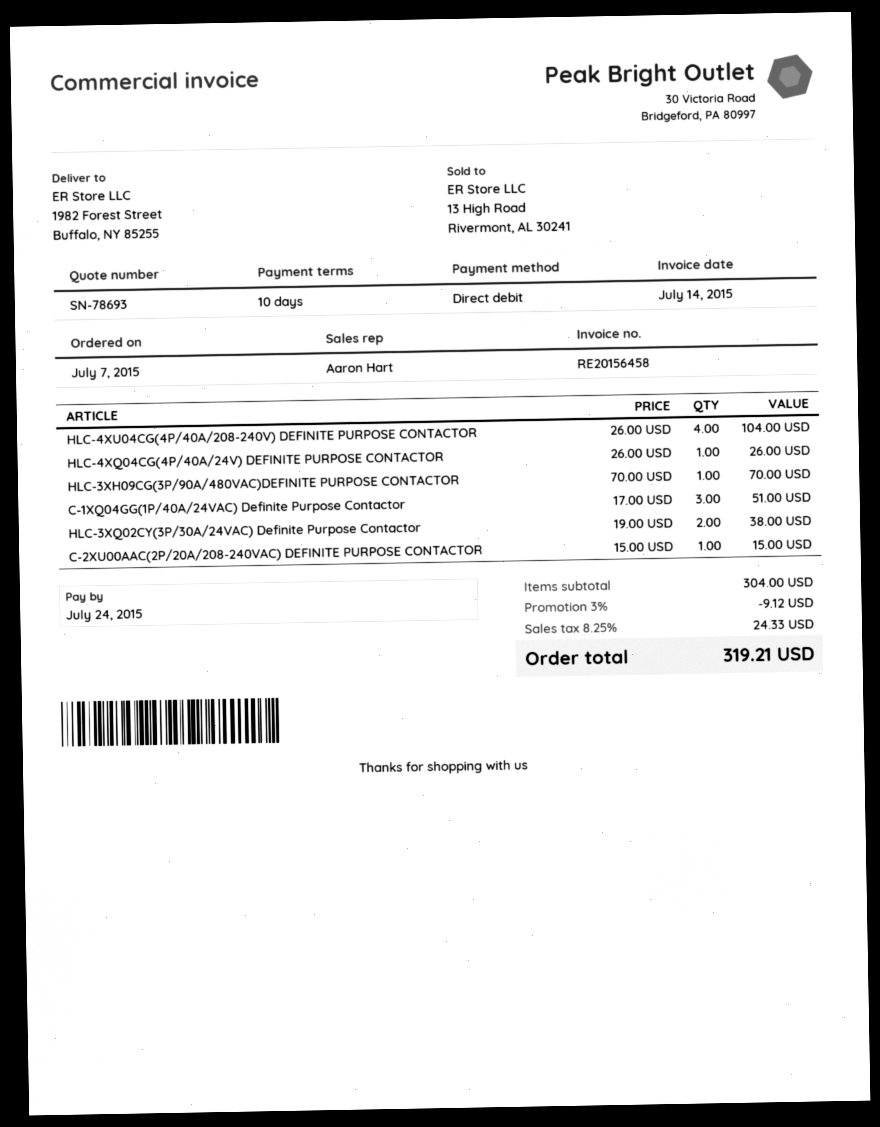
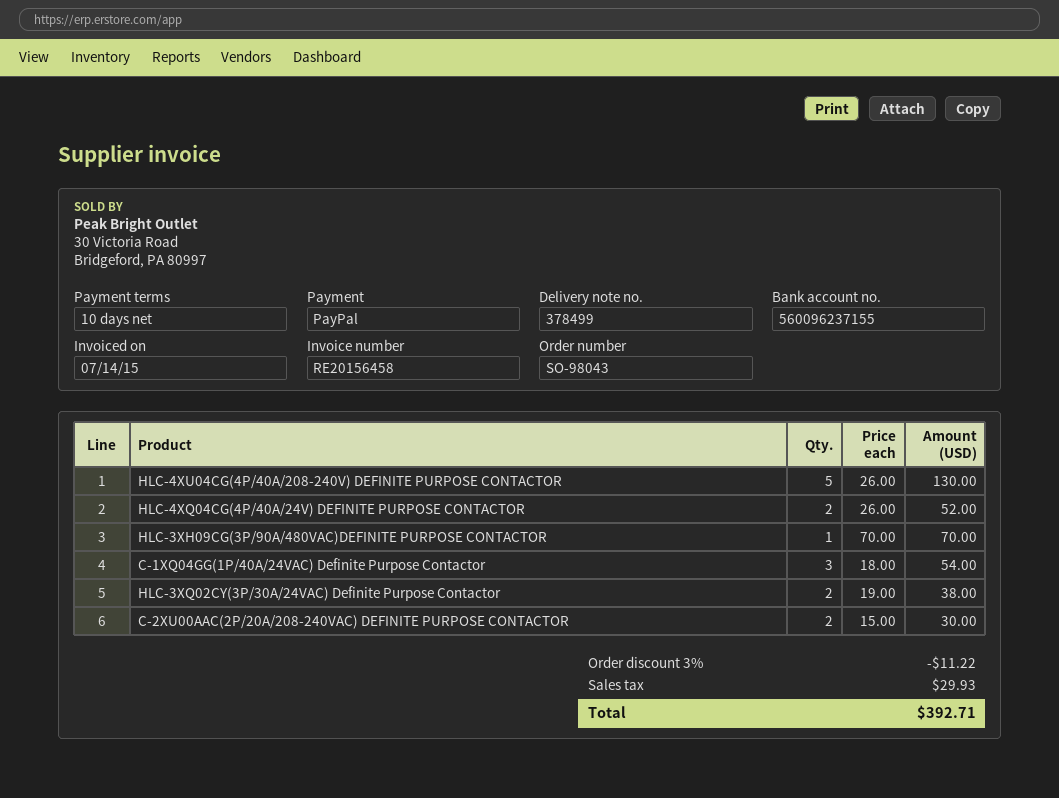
payment method: direct debit -> PayPal
HLC-4XU04CG(4P/40A/208-240V) DEFINITE PURPOSE CONTACTOR: 4 x 26.00 = 104.00 -> 5 x 26.00 = 130.00
HLC-4XQ04CG(4P/40A/24V) DEFINITE PURPOSE CONTACTOR: 1 x 26.00 = 26.00 -> 2 x 26.00 = 52.00
C-1XQ04GG(1P/40A/24VAC) Definite Purpose Contactor: 3 x 17.00 = 51.00 -> 3 x 18.00 = 54.00
C-2XU00AAC(2P/20A/208-240VAC) DEFINITE PURPOSE CONTACTOR: 1 x 15.00 = 15.00 -> 2 x 15.00 = 30.00
discount: 3% = 9.12 -> 3% = 11.22
tax: 24.33 -> 29.93
total: 319.21 -> 392.71

